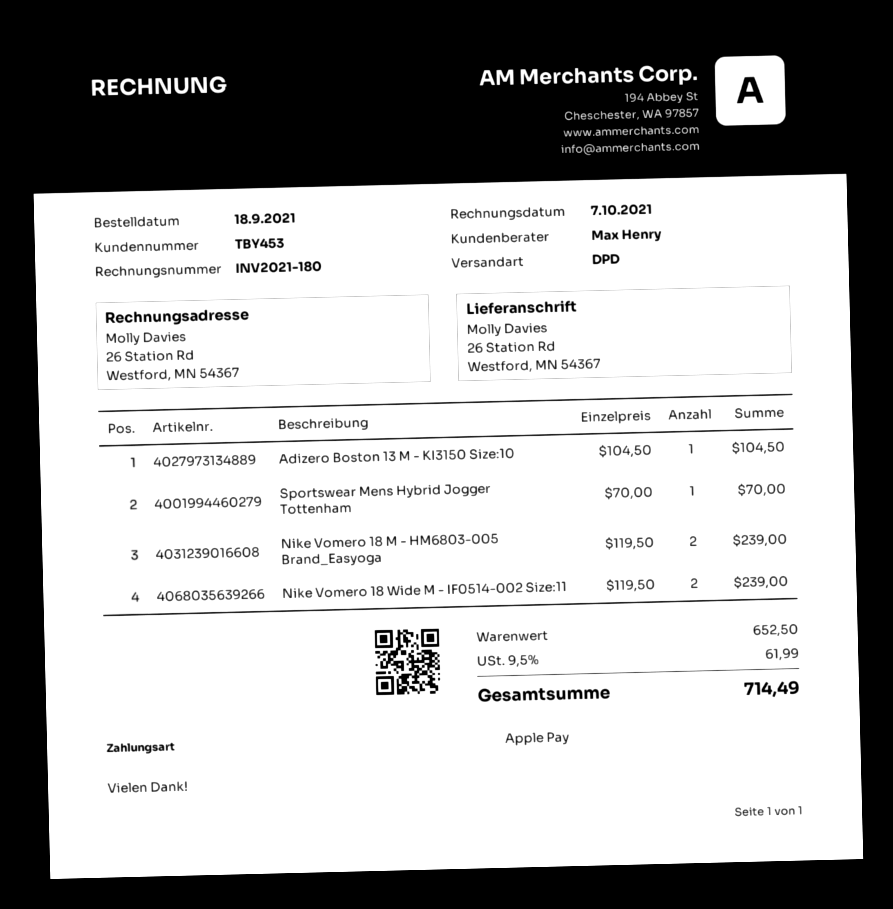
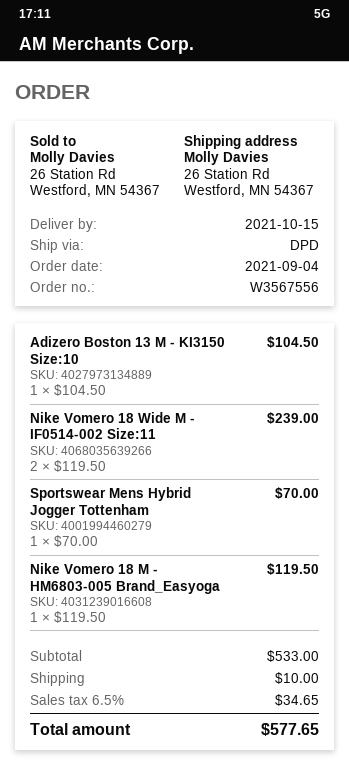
order date: 2021-09-18 -> 2021-09-04
Nike Vomero 18 M - HM6803-005 Brand_Easyoga: 2 x 119.50 = 239.00 -> 1 x 119.50 = 119.50
subtotal: 652.50 -> 533.00
shipping: none -> 10.00
tax: 9.5% = 61.99 -> 6.5% = 34.65
total: 714.49 -> 577.65

